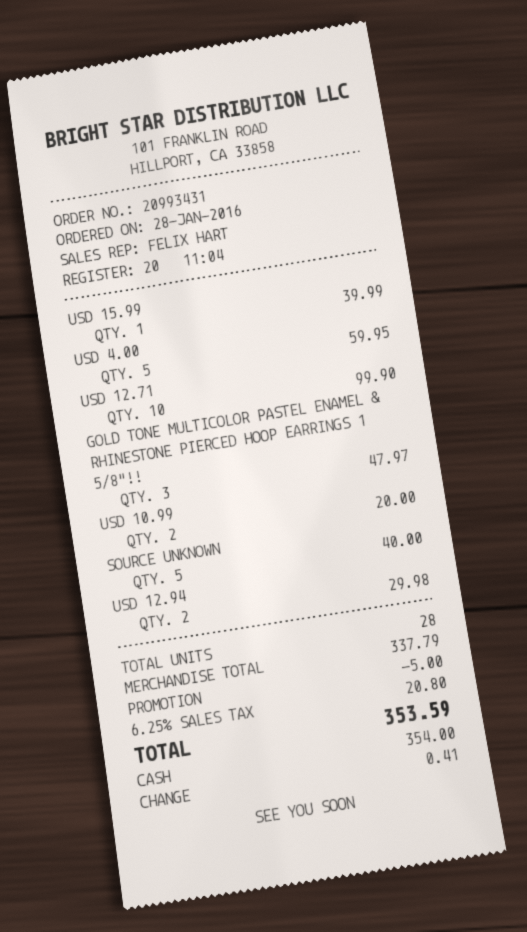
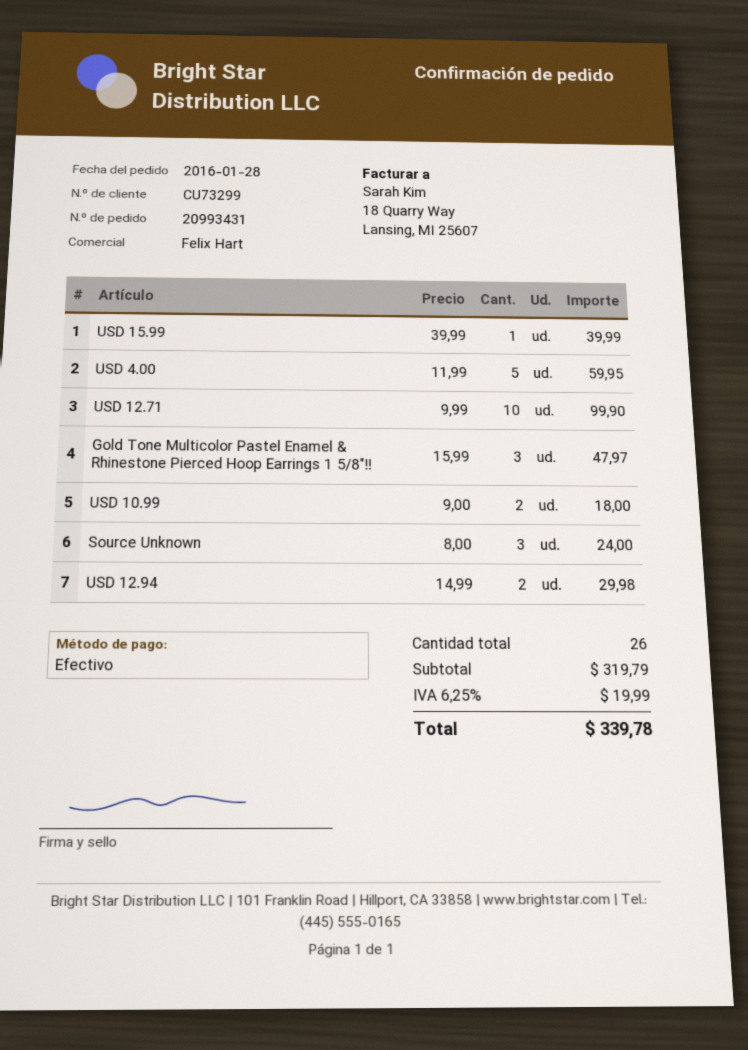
USD 10.99: 2 for 20.00 -> 2 for 18.00
SOURCE UNKNOWN: 5 for 40.00 -> 3 for 24.00
total quantity: 28 -> 26
subtotal: 337.79 -> 319.79
discount: 5.00 -> none
tax: 6.25% = 20.80 -> 6.25% = 19.99
total: 353.59 -> 339.78

